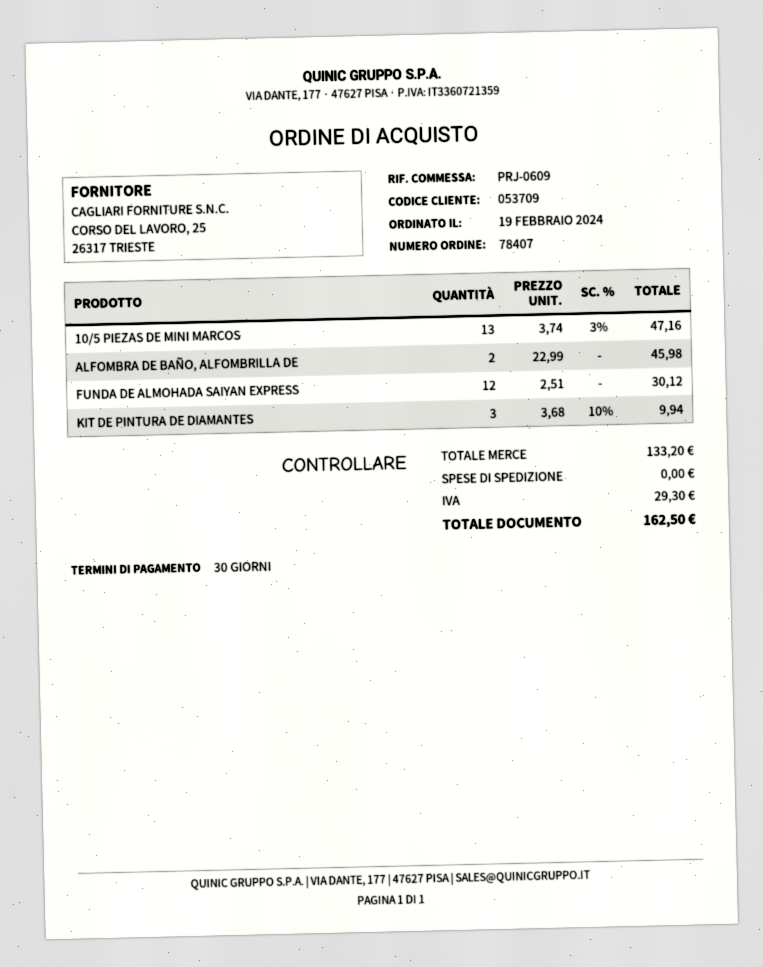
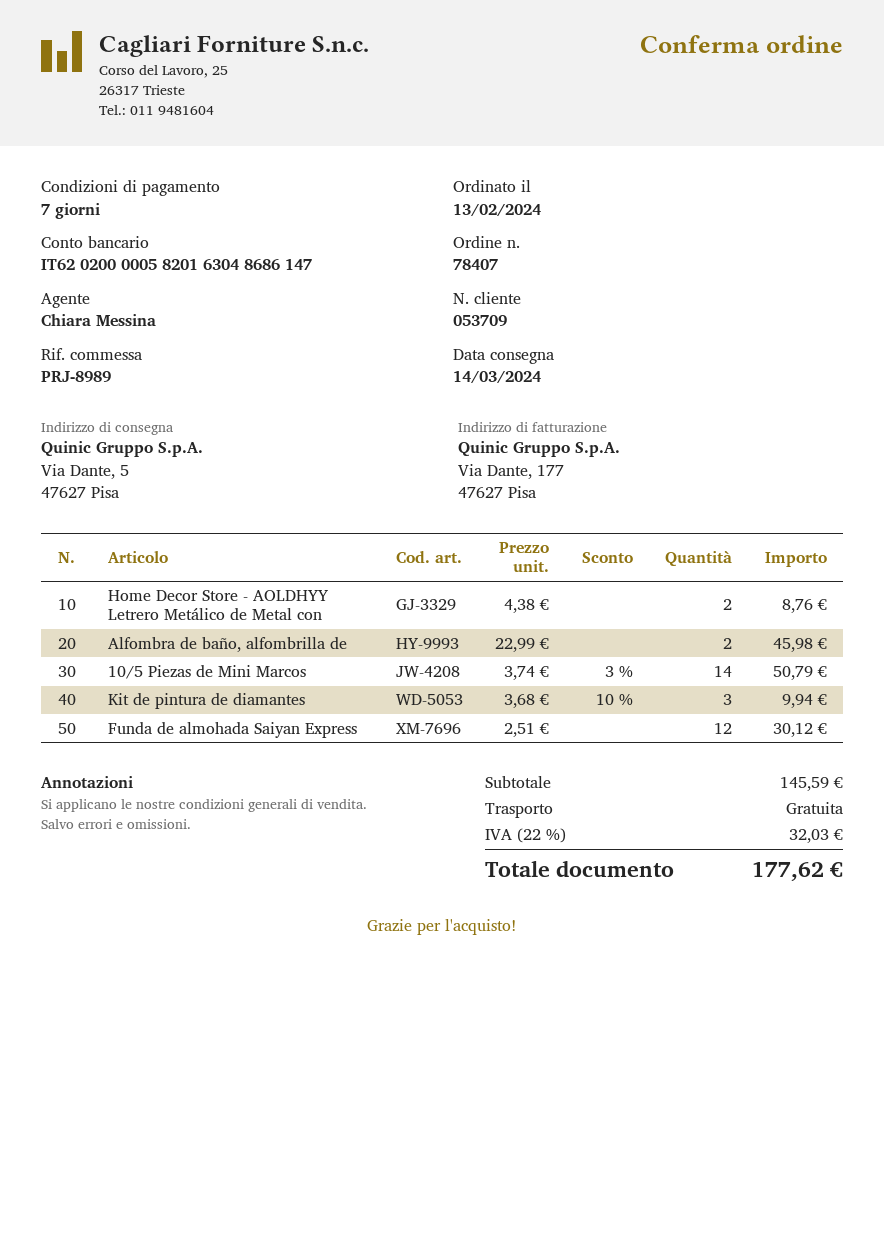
order date: 2024-02-19 -> 2024-02-13
payment terms: 30 days -> 7 days
reference: PRJ-0609 -> PRJ-8989
10/5 PIEZAS DE MINI MARCOS: 13 x 3.74 - 3% = 47.16 -> 14 x 3.74 - 3% = 50.79
Home Decor Store - AOLDHYY Letrero Metálico de Metal con: none -> 2 x 4.38 = 8.76
subtotal: 133.20 -> 145.59
tax: 29.30 -> 32.03
total: 162.50 -> 177.62

